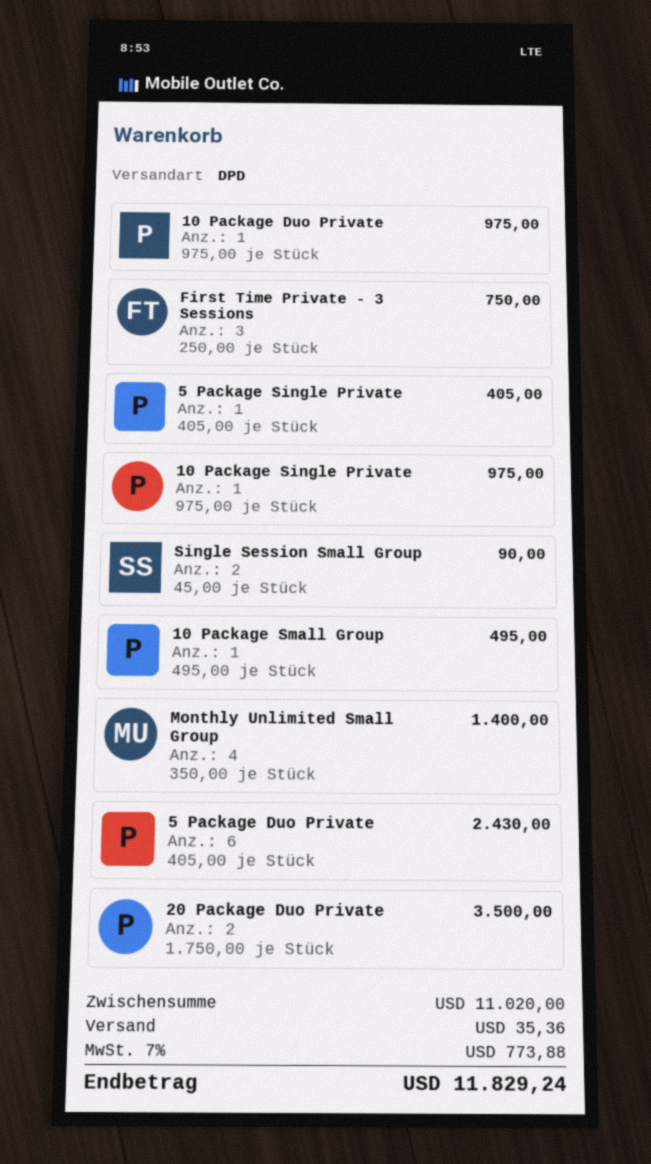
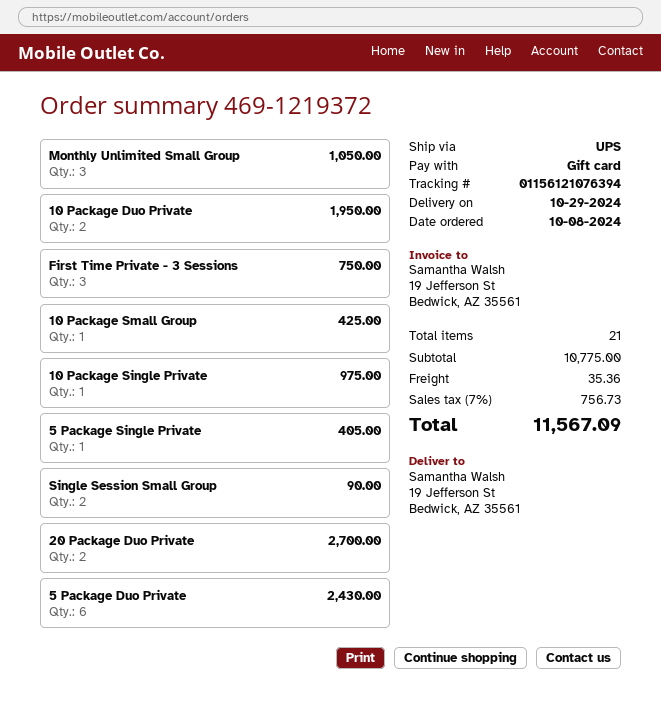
shipping method: DPD -> UPS
10 Package Duo Private: 1 for 975.00 -> 2 for 1950.00
10 Package Small Group: 1 for 495.00 -> 1 for 425.00
Monthly Unlimited Small Group: 4 for 1400.00 -> 3 for 1050.00
20 Package Duo Private: 2 for 3500.00 -> 2 for 2700.00
subtotal: 11020.00 -> 10775.00
tax: 7% = 773.88 -> 7% = 756.73
total: 11829.24 -> 11567.09

